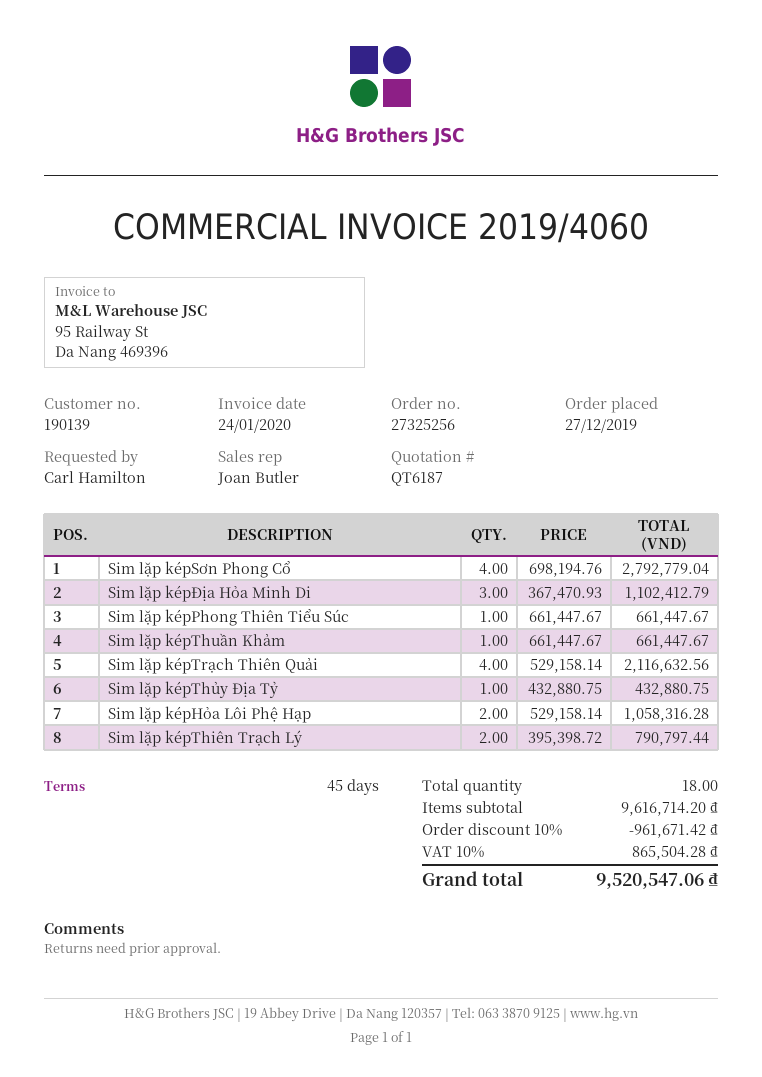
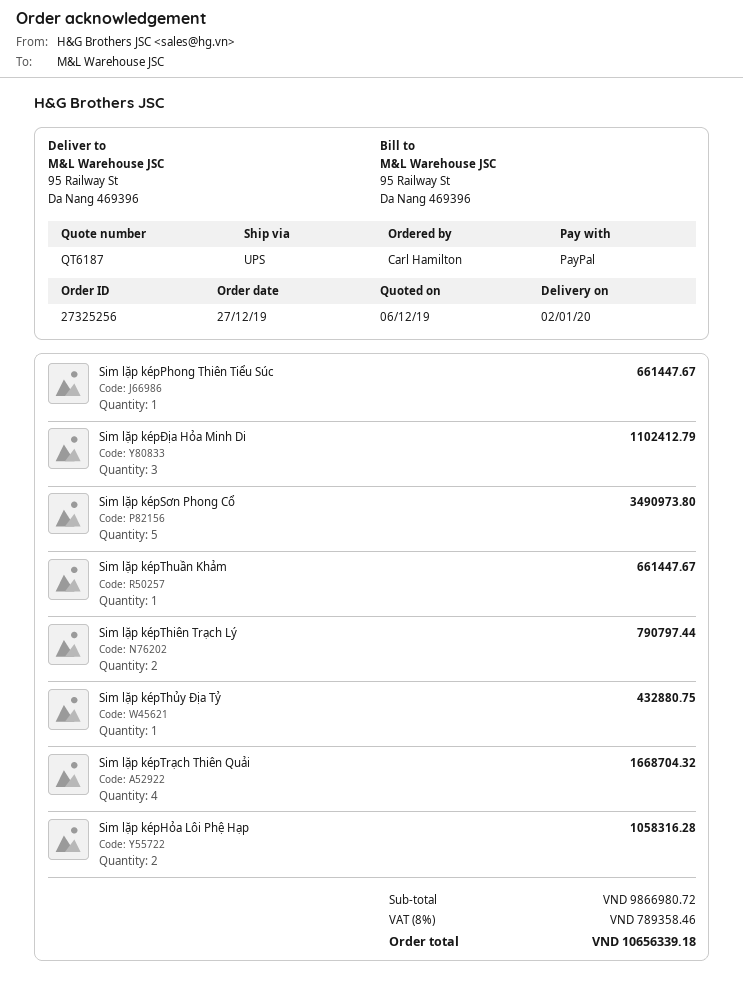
Sim lặp képSơn Phong Cổ: 4 for 2792779.04 -> 5 for 3490973.80
Sim lặp képTrạch Thiên Quải: 4 for 2116632.56 -> 4 for 1668704.32
subtotal: 9616714.20 -> 9866980.72
discount: 10% = 961671.42 -> none
tax: 10% = 865504.28 -> 8% = 789358.46
total: 9520547.06 -> 10656339.18

